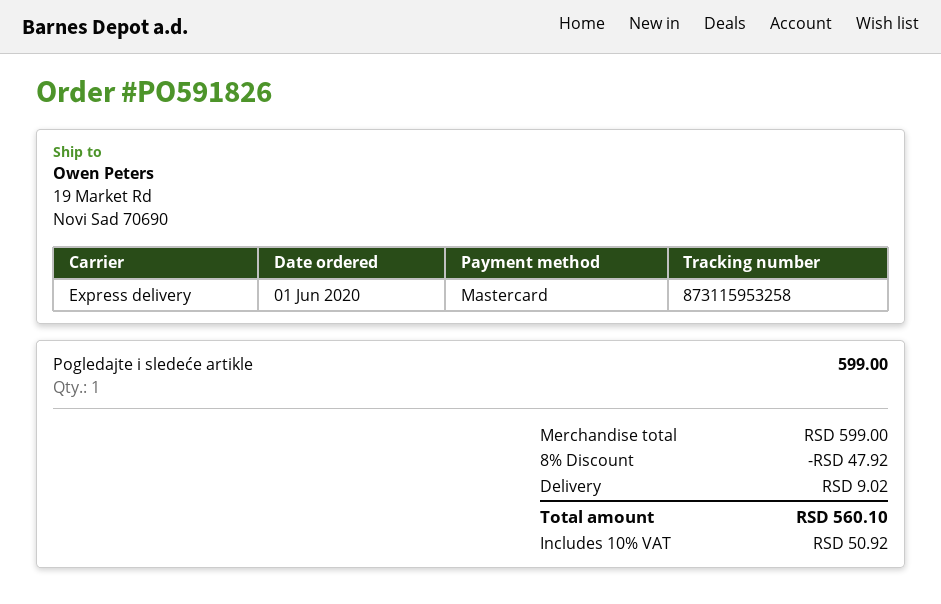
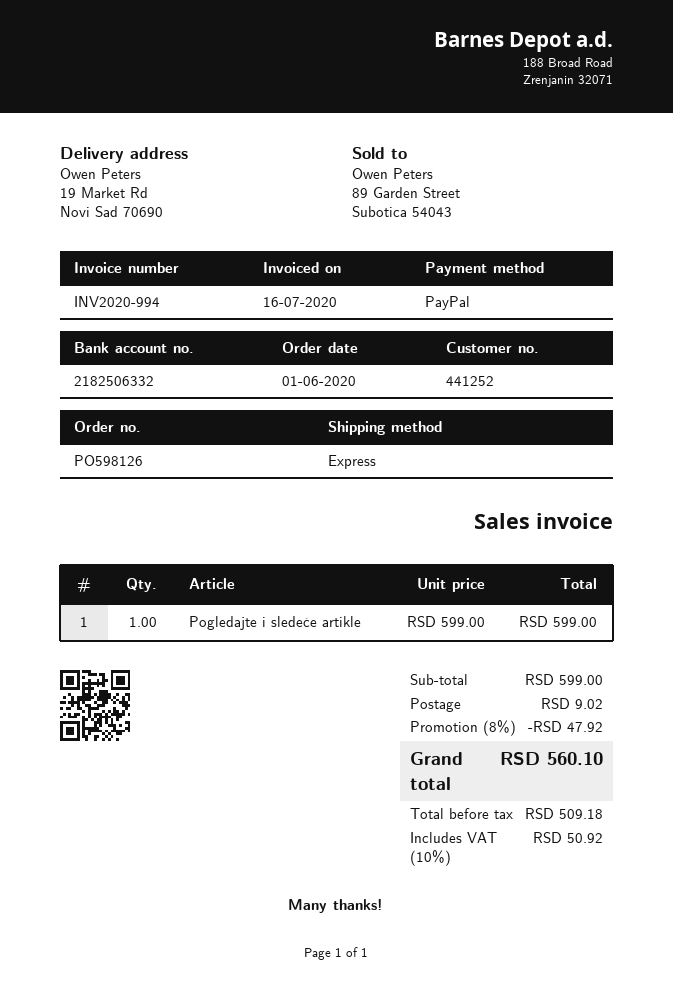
order number: PO591826 -> PO598126
payment method: Mastercard -> PayPal

